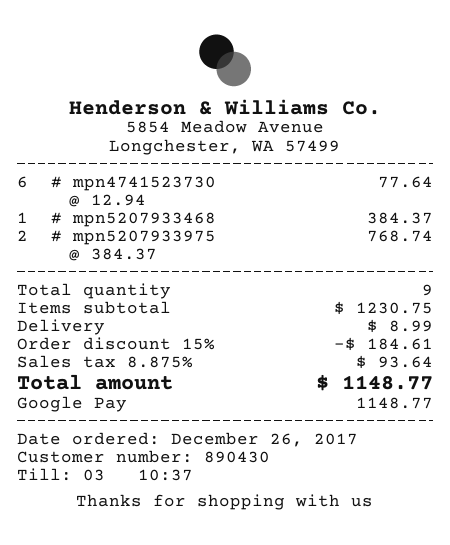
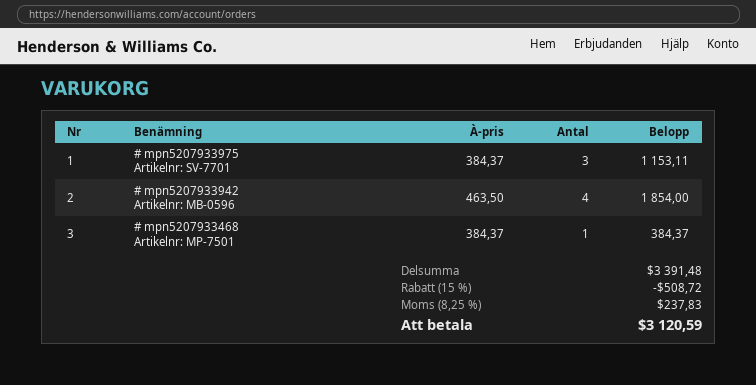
# mpn4741523730: 6 x 12.94 = 77.64 -> none
# mpn5207933975: 2 x 384.37 = 768.74 -> 3 x 384.37 = 1153.11
# mpn5207933942: none -> 4 x 463.50 = 1854.00
subtotal: 1230.75 -> 3391.48
discount: 15% = 184.61 -> 15% = 508.72
shipping: 8.99 -> none
tax: 8.875% = 93.64 -> 8.25% = 237.83
total: 1148.77 -> 3120.59

